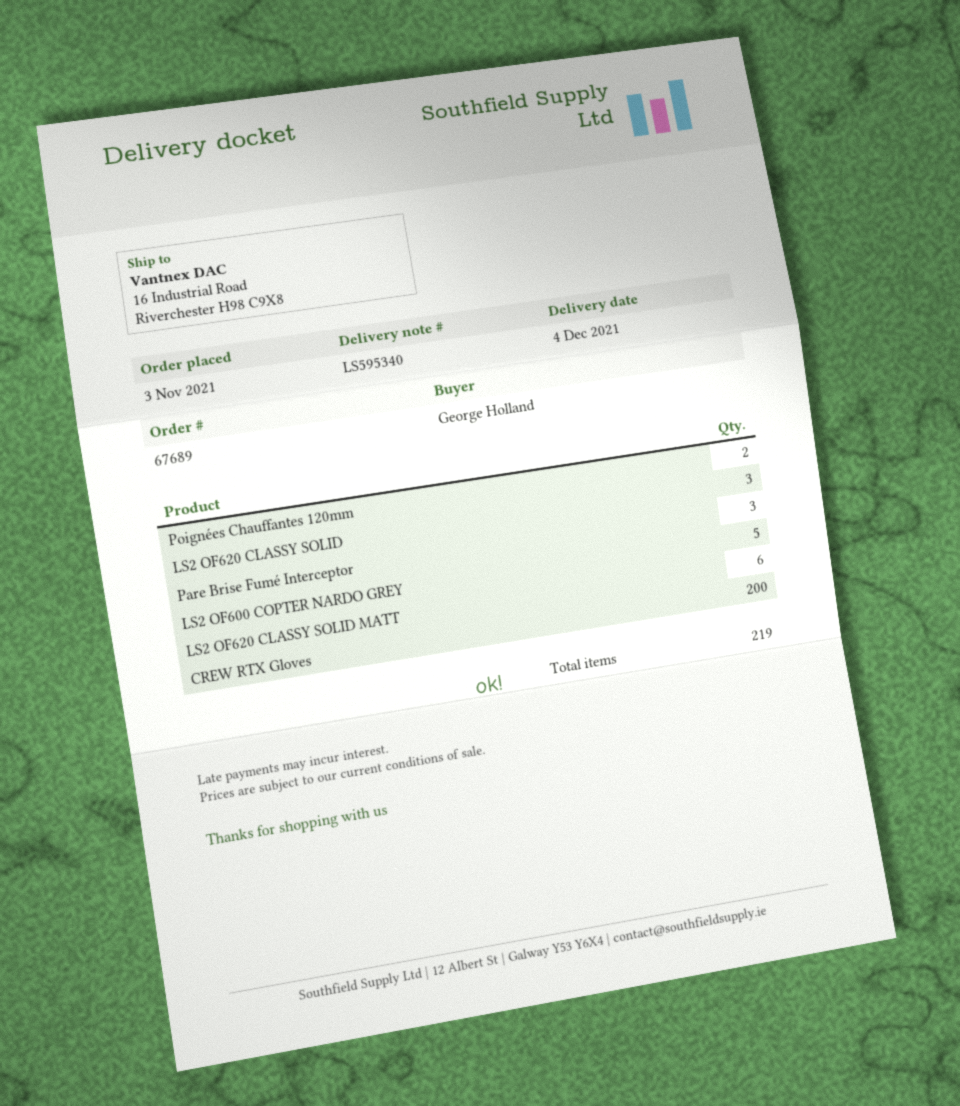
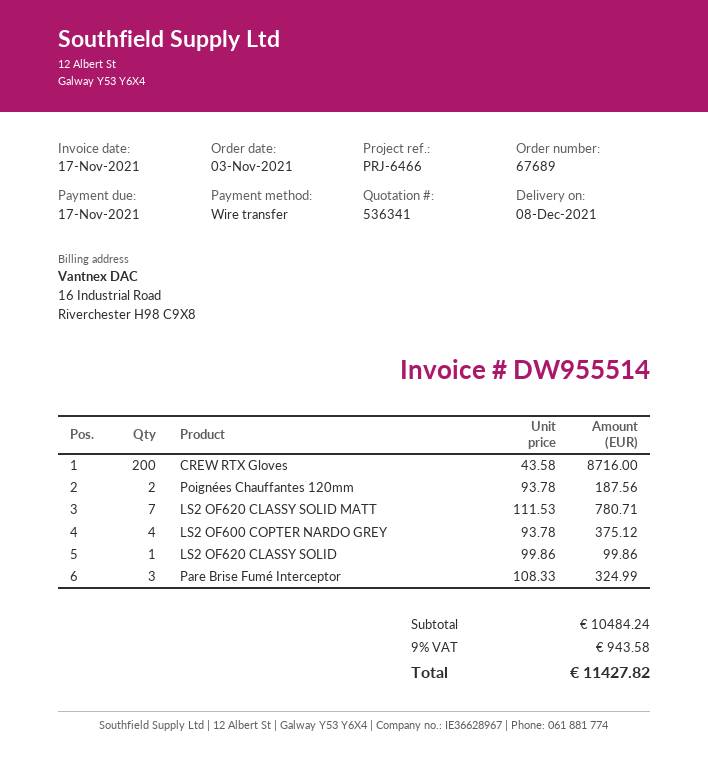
delivery date: 2021-12-04 -> 2021-12-08
LS2 OF620 CLASSY SOLID: 3 -> 1
LS2 OF600 COPTER NARDO GREY: 5 -> 4
LS2 OF620 CLASSY SOLID MATT: 6 -> 7

